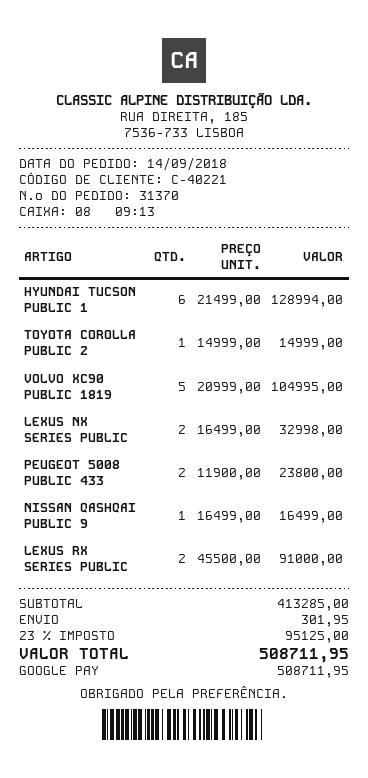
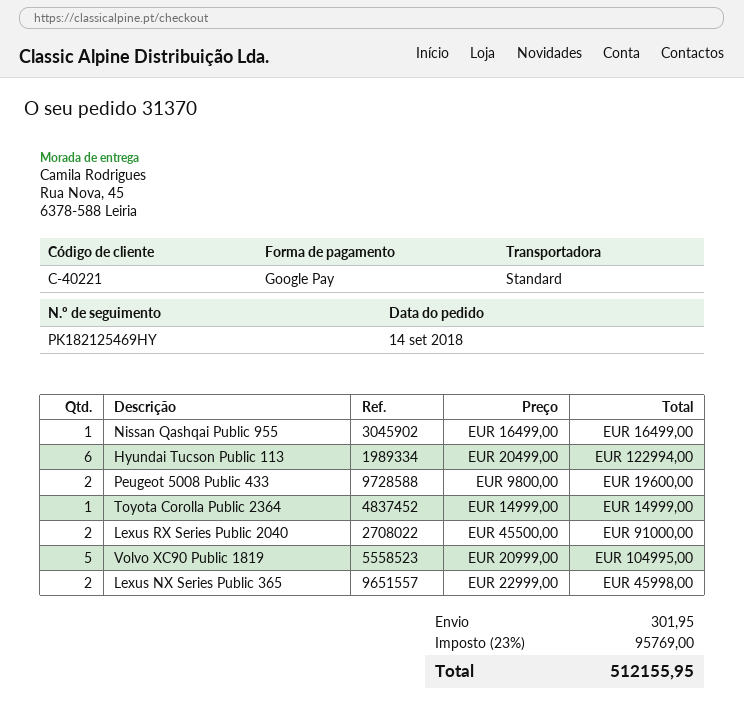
HYUNDAI TUCSON PUBLIC 1: 6 x 21499.00 = 128994.00 -> 6 x 20499.00 = 122994.00
LEXUS NX SERIES PUBLIC: 2 x 16499.00 = 32998.00 -> 2 x 22999.00 = 45998.00
PEUGEOT 5008 PUBLIC 433: 2 x 11900.00 = 23800.00 -> 2 x 9800.00 = 19600.00
tax: 23% = 95125.00 -> 23% = 95769.00
total: 508711.95 -> 512155.95

